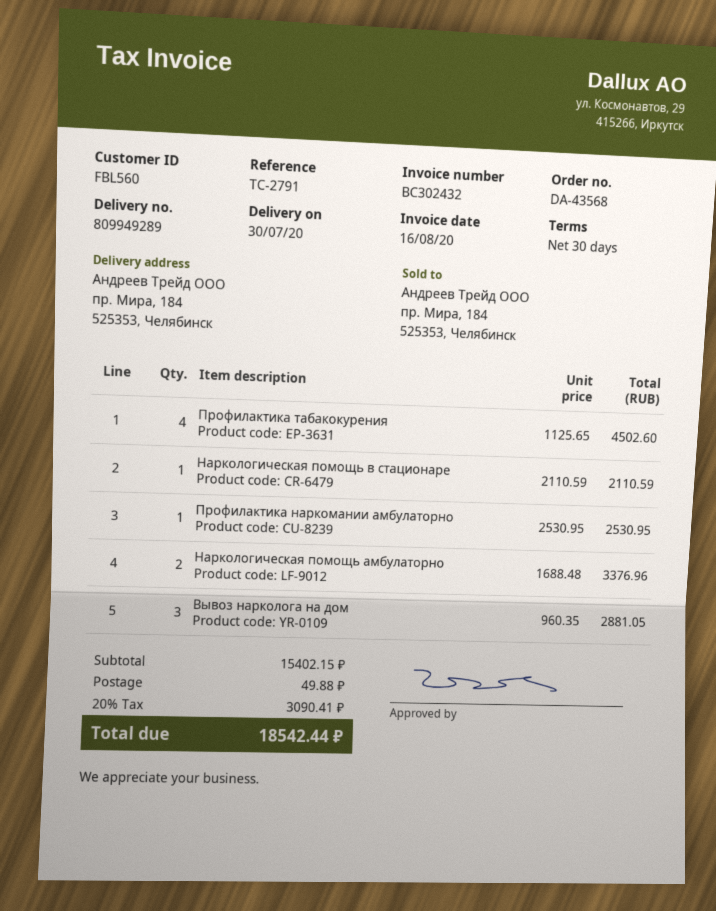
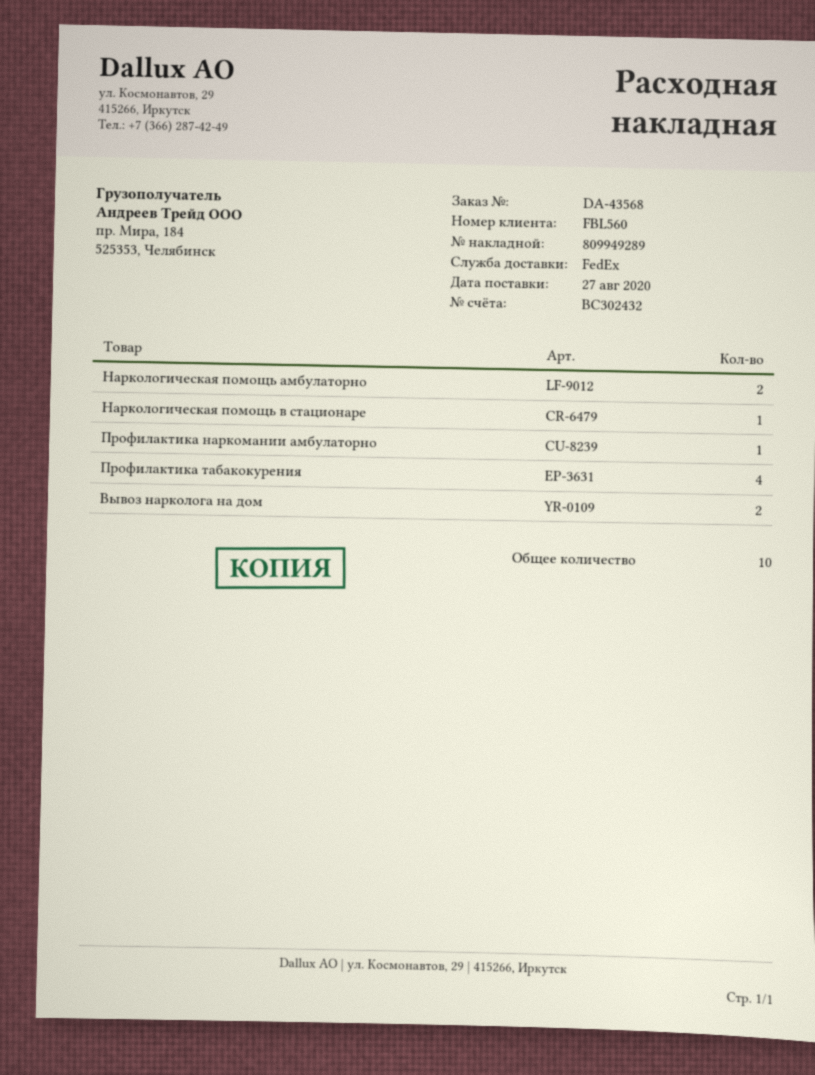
delivery date: 2020-07-30 -> 2020-08-27
Вывоз нарколога на дом: 3 -> 2

